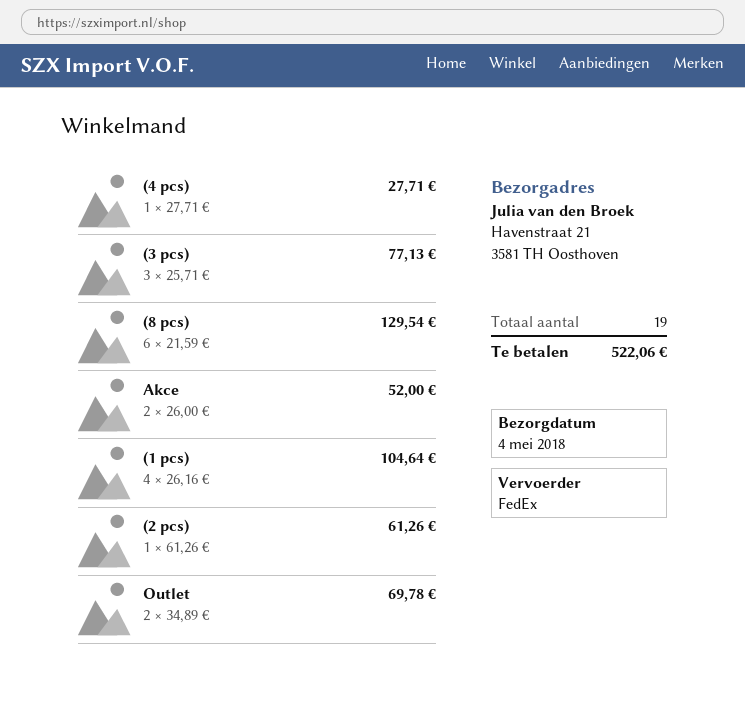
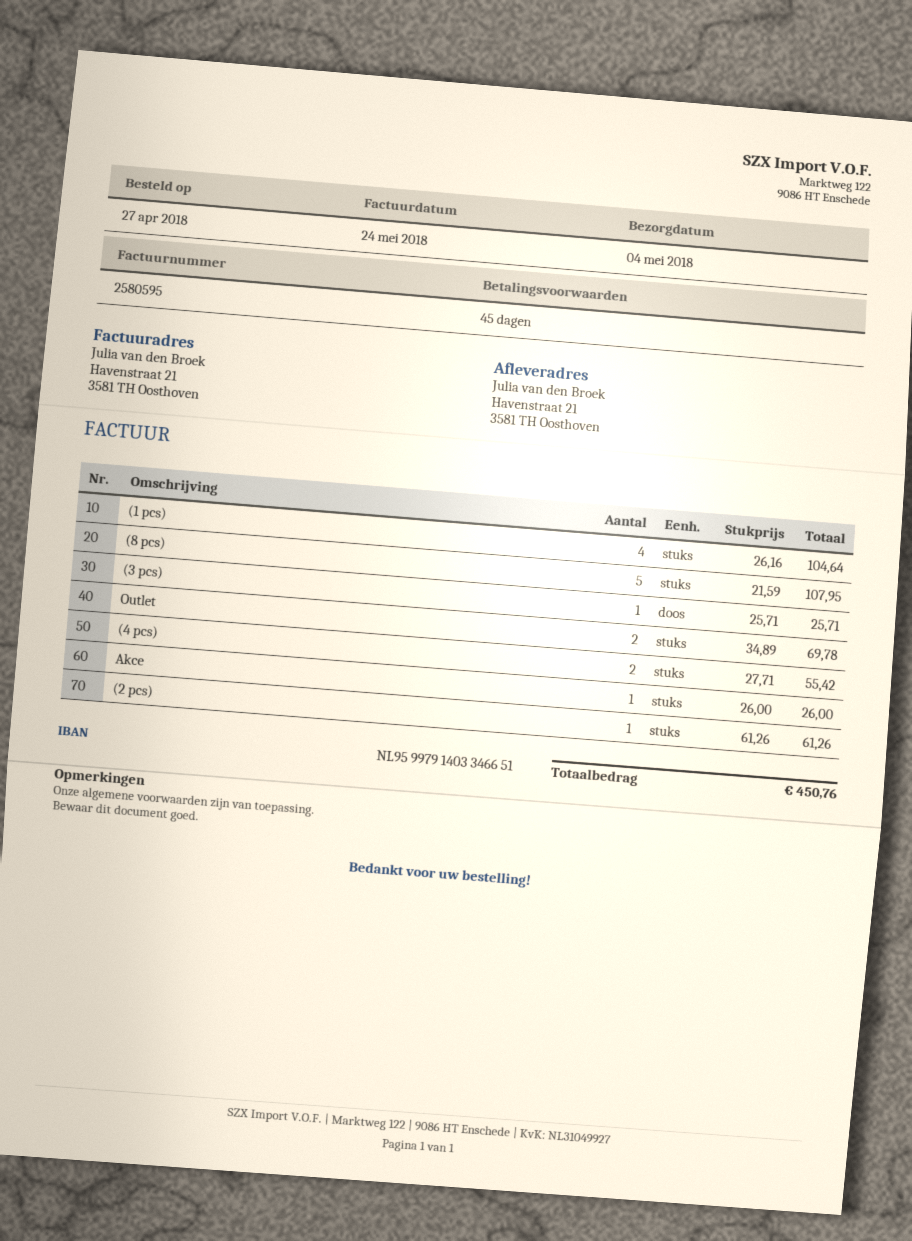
(4 pcs): 1 x 27.71 = 27.71 -> 2 x 27.71 = 55.42
(3 pcs): 3 x 25.71 = 77.13 -> 1 x 25.71 = 25.71
(8 pcs): 6 x 21.59 = 129.54 -> 5 x 21.59 = 107.95
Akce: 2 x 26.00 = 52.00 -> 1 x 26.00 = 26.00
total: 522.06 -> 450.76

